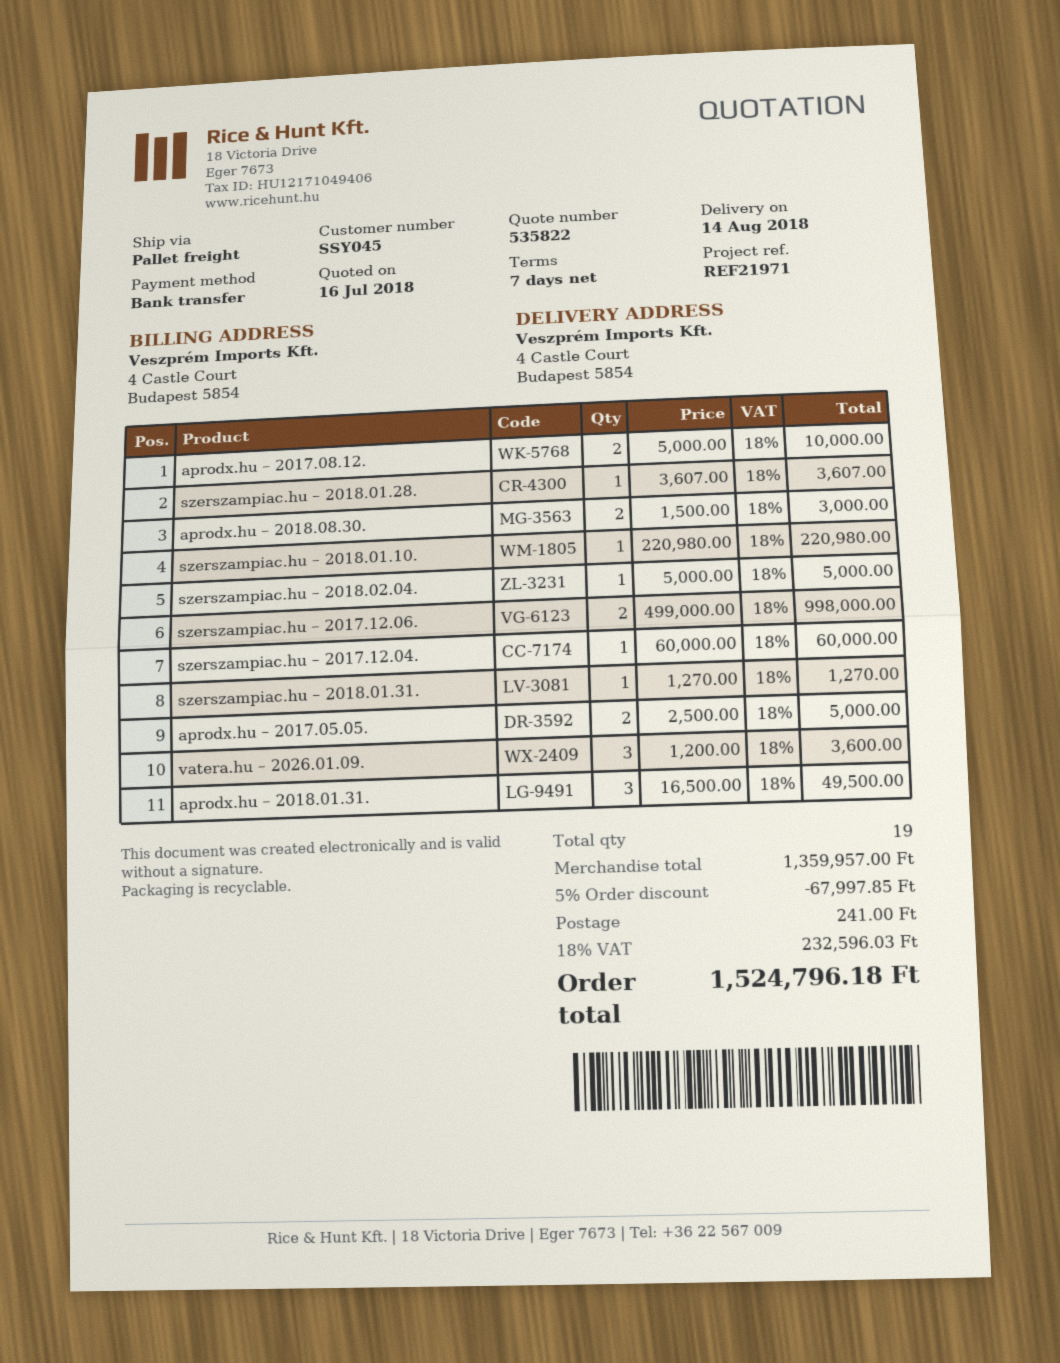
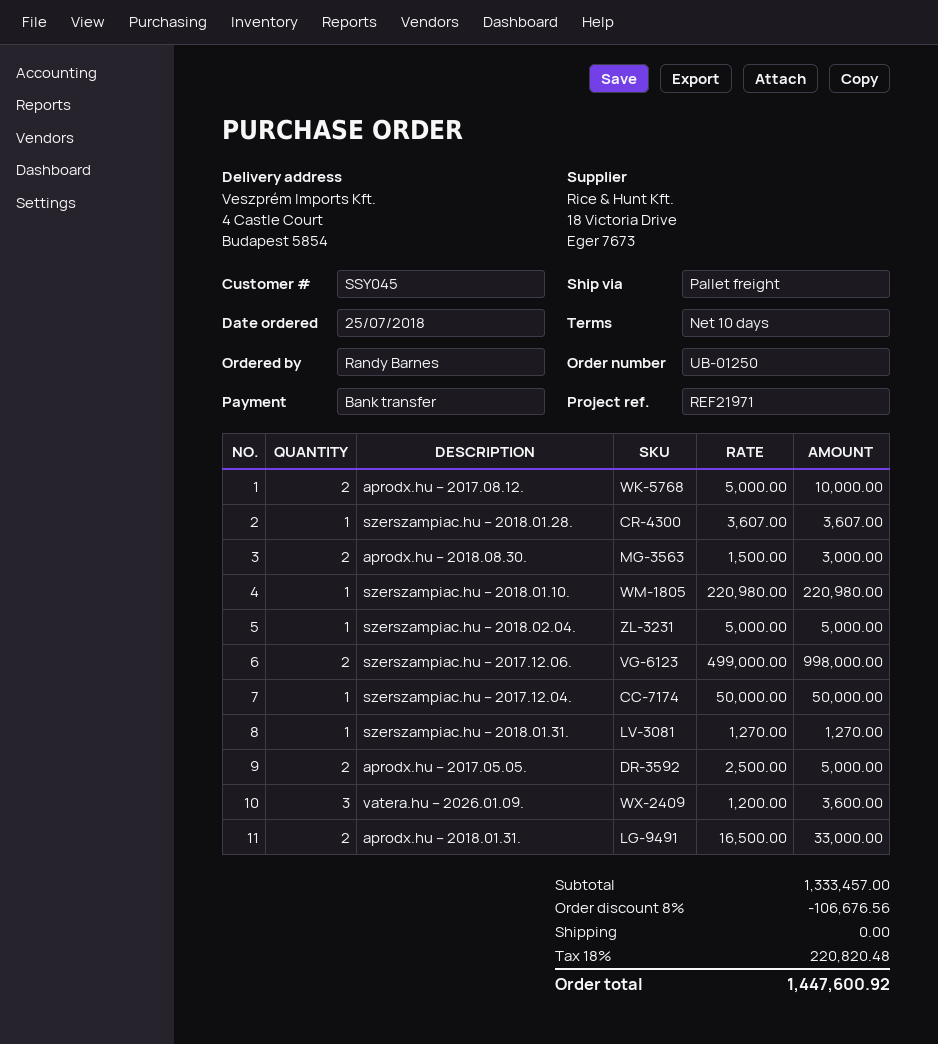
payment terms: 7 days -> 10 days
szerszampiac.hu – 2017.12.04.: 1 x 60000.00 = 60000.00 -> 1 x 50000.00 = 50000.00
aprodx.hu – 2018.01.31.: 3 x 16500.00 = 49500.00 -> 2 x 16500.00 = 33000.00
subtotal: 1359957.00 -> 1333457.00
discount: 5% = 67997.85 -> 8% = 106676.56
shipping: 241.00 -> 0.00
tax: 18% = 232596.03 -> 18% = 220820.48
total: 1524796.18 -> 1447600.92

